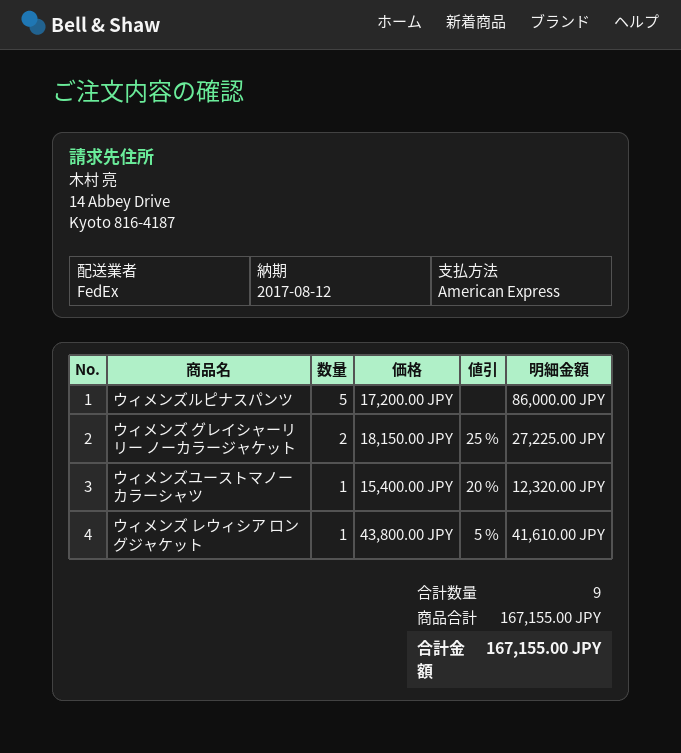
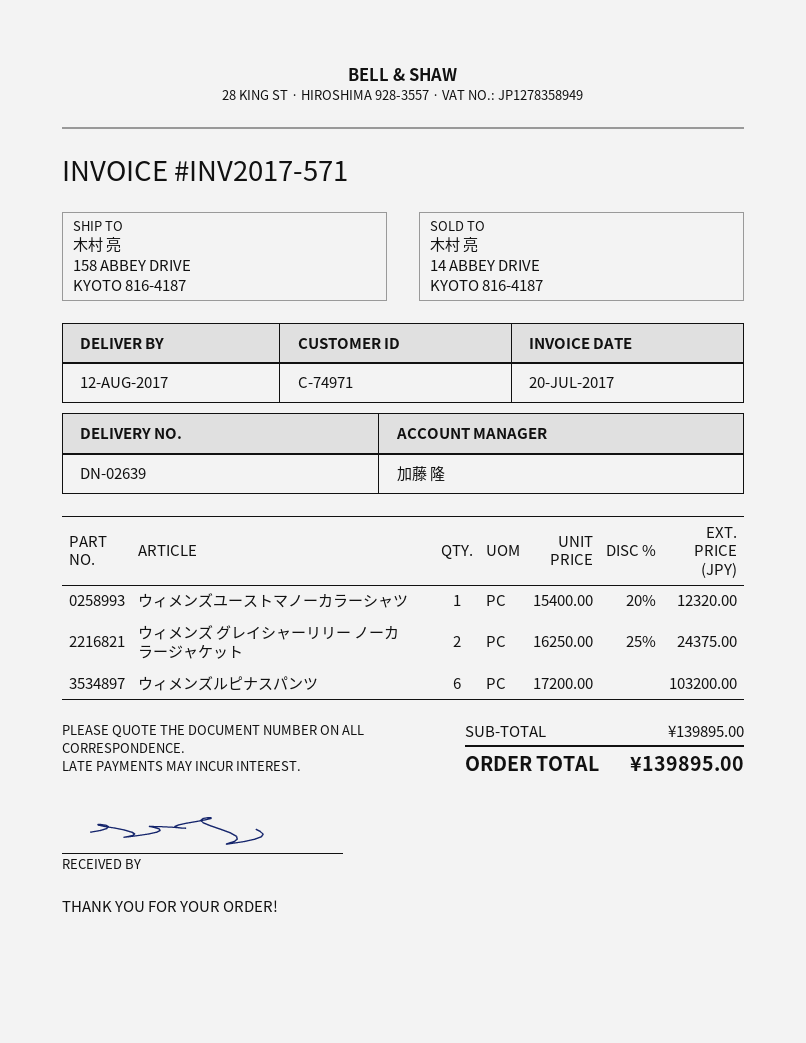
ウィメンズルピナスパンツ: 5 x 17200.00 = 86000.00 -> 6 x 17200.00 = 103200.00
ウィメンズ グレイシャーリリー ノーカラージャケット: 2 x 18150.00 - 25% = 27225.00 -> 2 x 16250.00 - 25% = 24375.00
ウィメンズ レウィシア ロングジャケット: 1 x 43800.00 - 5% = 41610.00 -> none
subtotal: 167155.00 -> 139895.00
total: 167155.00 -> 139895.00

